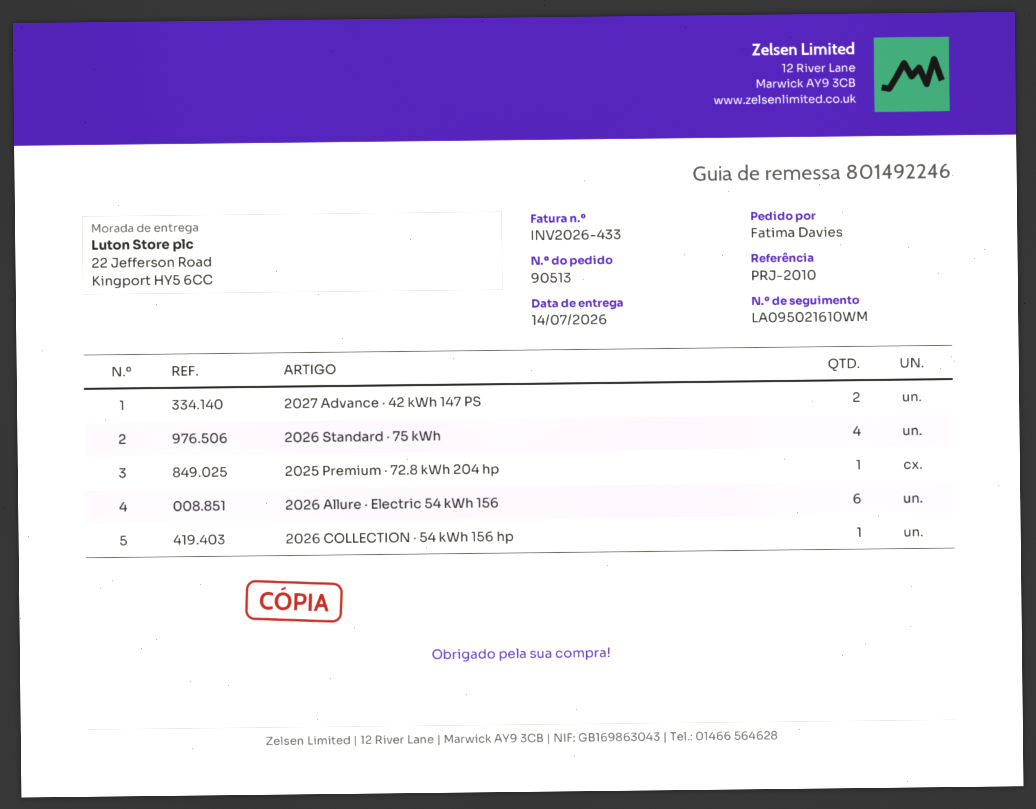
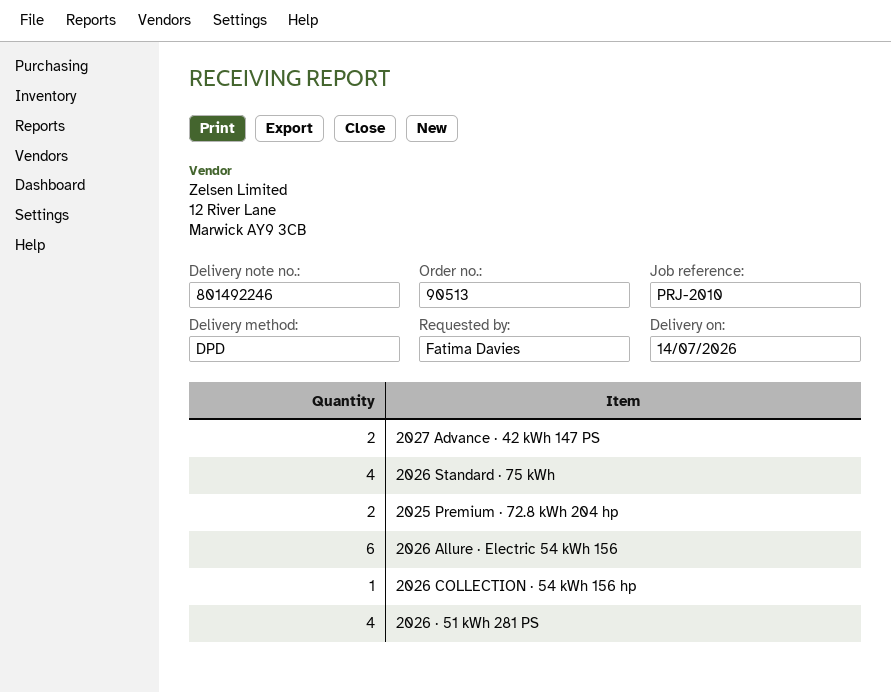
2025 Premium · 72.8 kWh 204 hp: 1 -> 2
2026 · 51 kWh 281 PS: none -> 4

